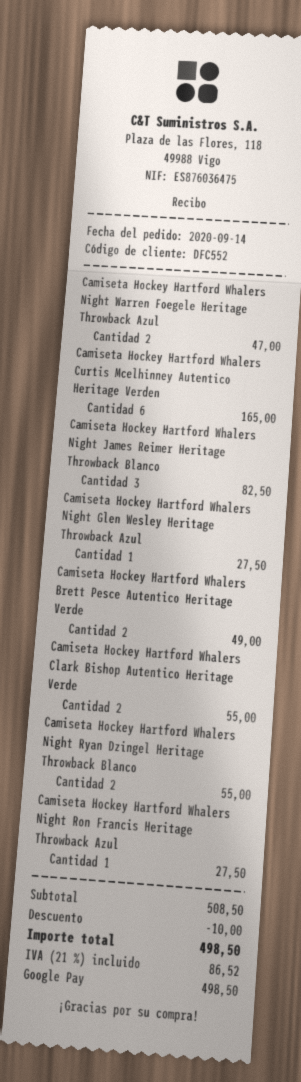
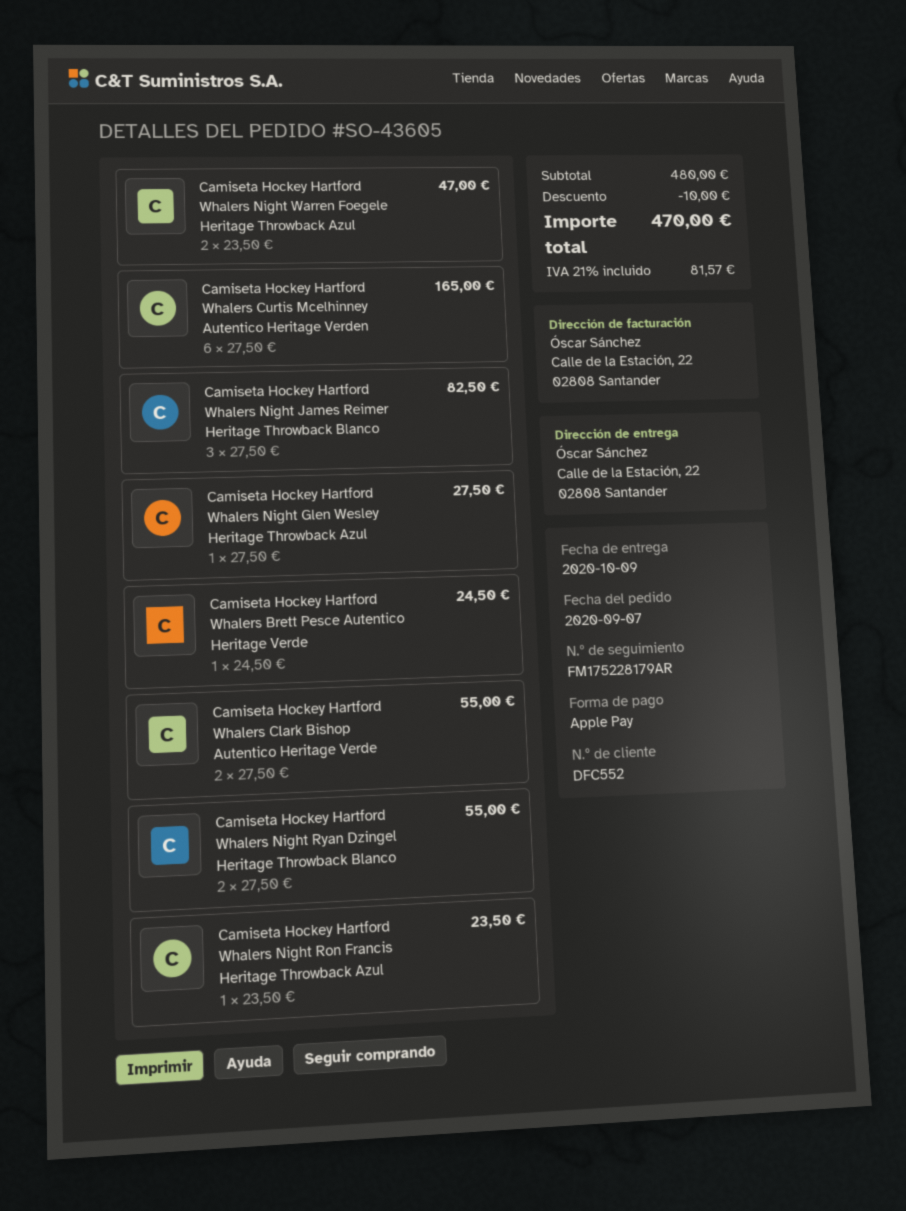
order date: 2020-09-14 -> 2020-09-07
payment method: Google Pay -> Apple Pay
Camiseta Hockey Hartford Whalers Brett Pesce Autentico Heritage Verde: 2 for 49.00 -> 1 for 24.50
Camiseta Hockey Hartford Whalers Night Ron Francis Heritage Throwback Azul: 1 for 27.50 -> 1 for 23.50
subtotal: 508.50 -> 480.00
tax: 21% = 86.52 -> 21% = 81.57
total: 498.50 -> 470.00

